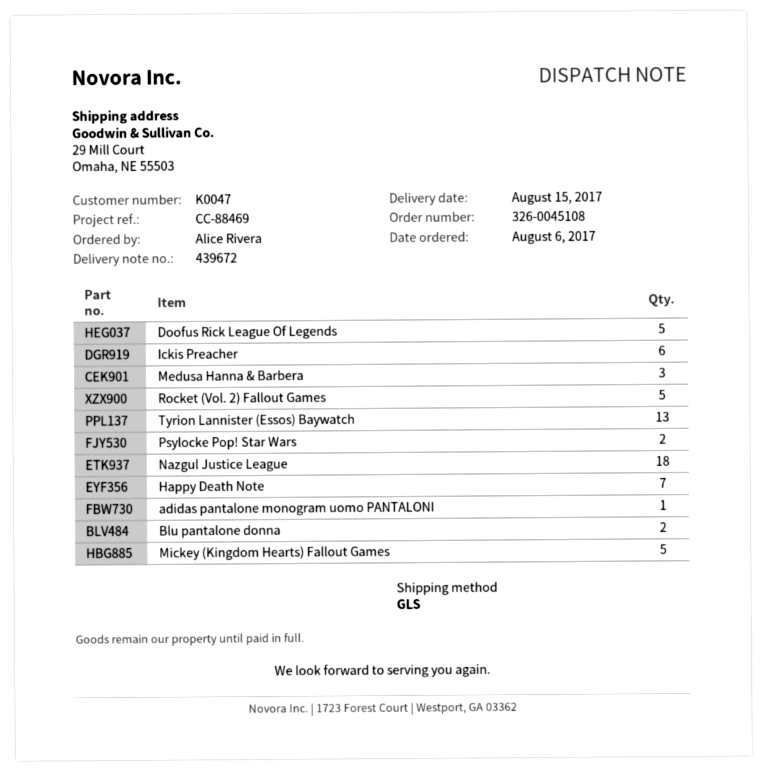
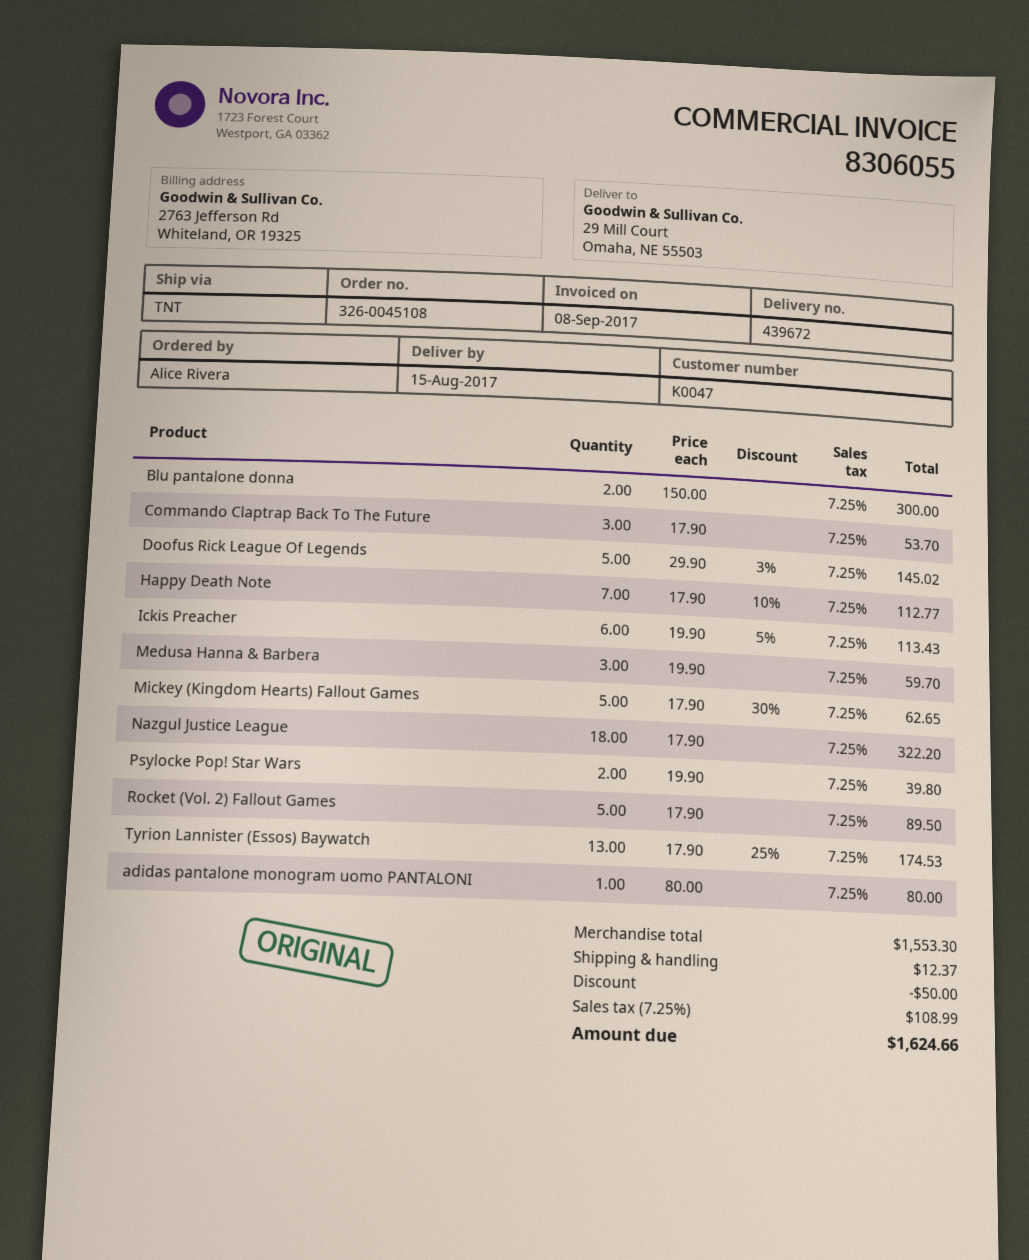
shipping method: GLS -> TNT
Commando Claptrap Back To The Future: none -> 3

